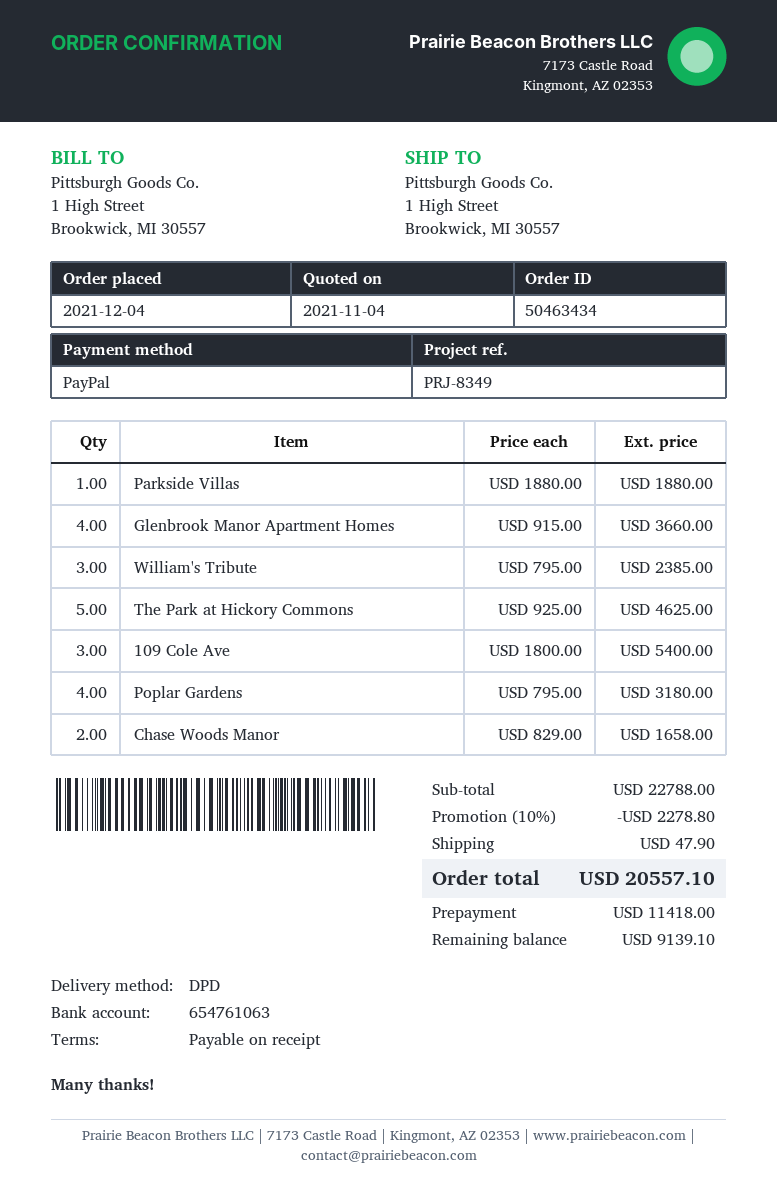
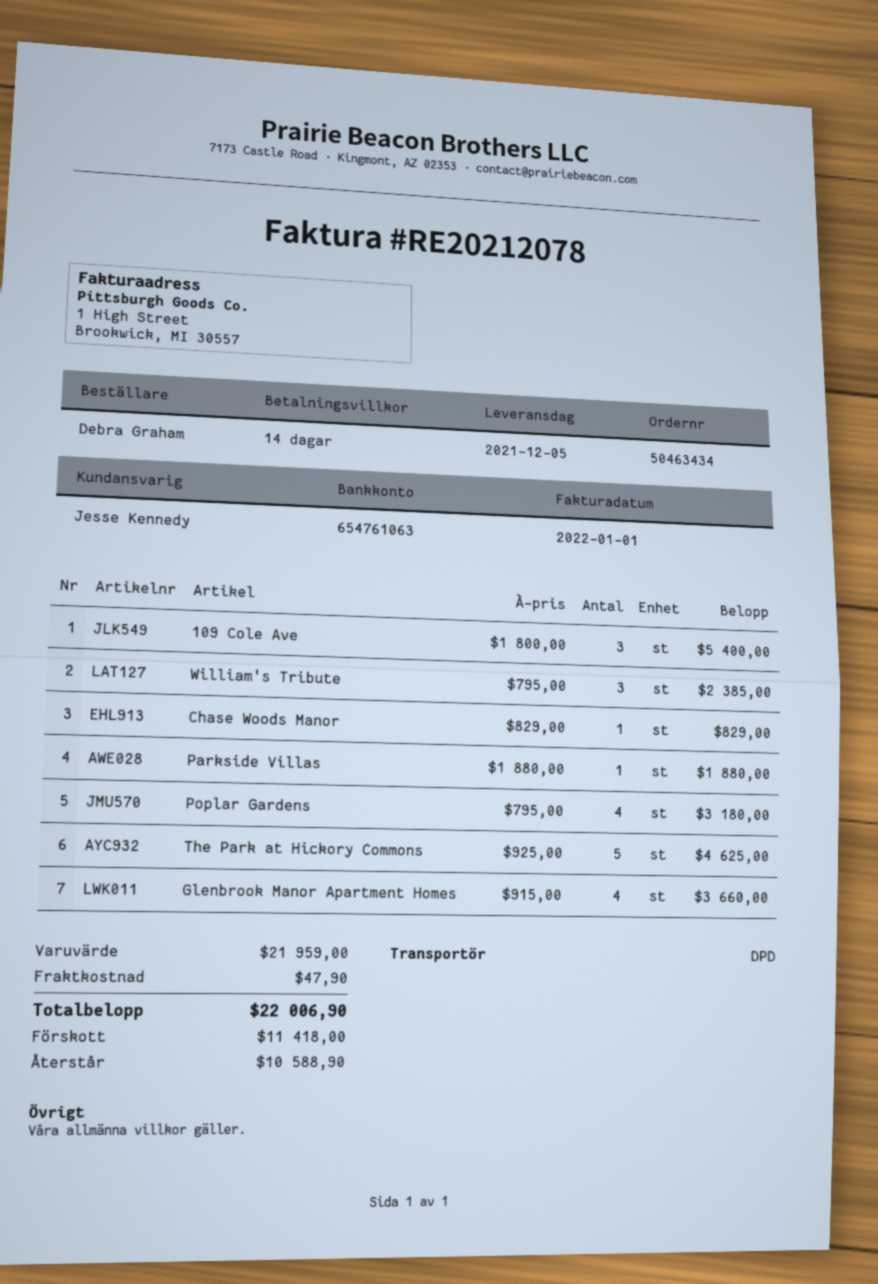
payment terms: on receipt -> 14 days
Chase Woods Manor: 2 x 829.00 = 1658.00 -> 1 x 829.00 = 829.00
subtotal: 22788.00 -> 21959.00
discount: 10% = 2278.80 -> none
total: 20557.10 -> 22006.90
balance: 9139.10 -> 10588.90

